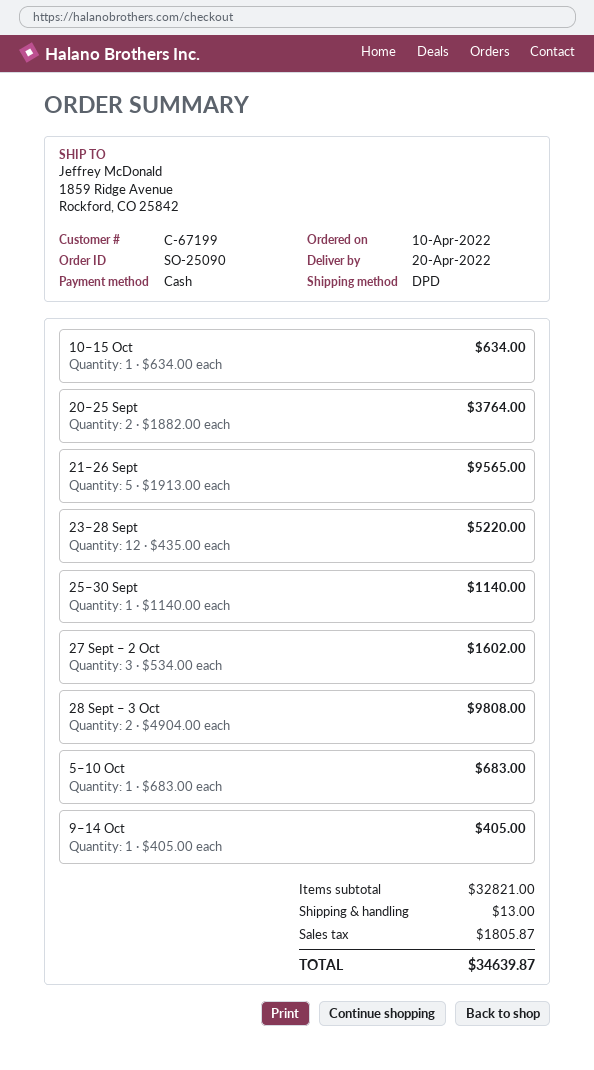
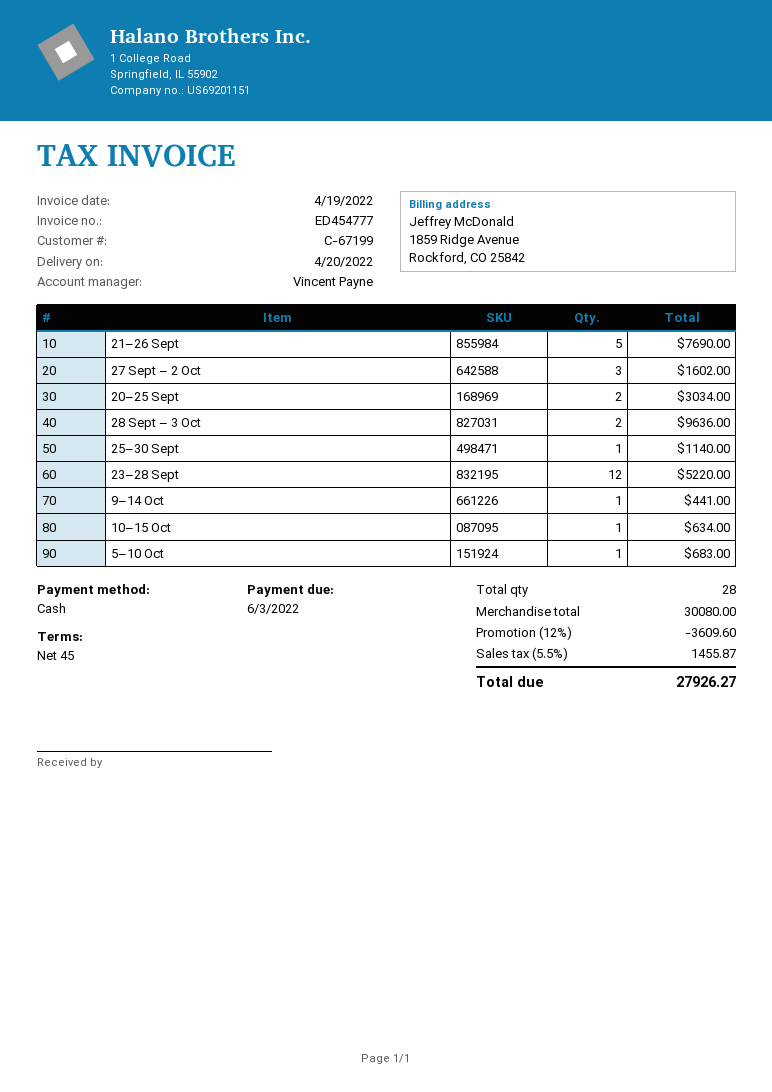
20–25 Sept: 2 for 3764.00 -> 2 for 3034.00
21–26 Sept: 5 for 9565.00 -> 5 for 7690.00
28 Sept – 3 Oct: 2 for 9808.00 -> 2 for 9636.00
9–14 Oct: 1 for 405.00 -> 1 for 441.00
subtotal: 32821.00 -> 30080.00
discount: none -> 12% = 3609.60
shipping: 13.00 -> none
tax: 1805.87 -> 1455.87
total: 34639.87 -> 27926.27

